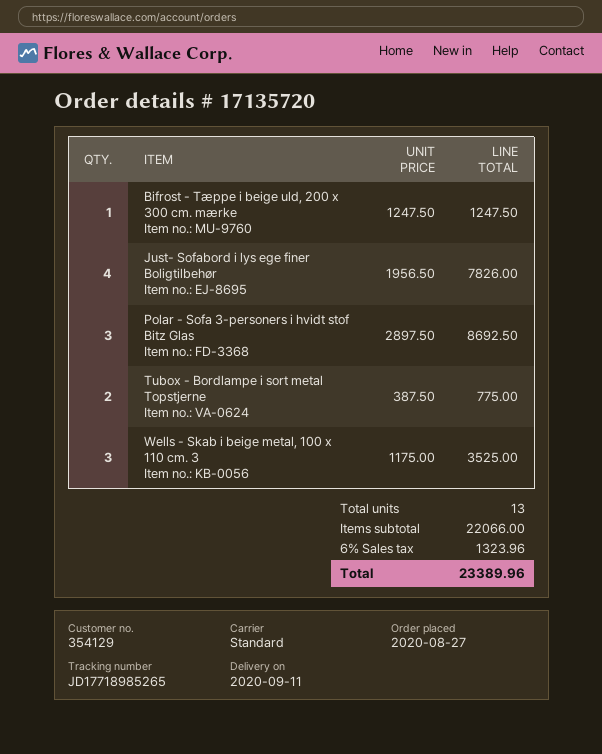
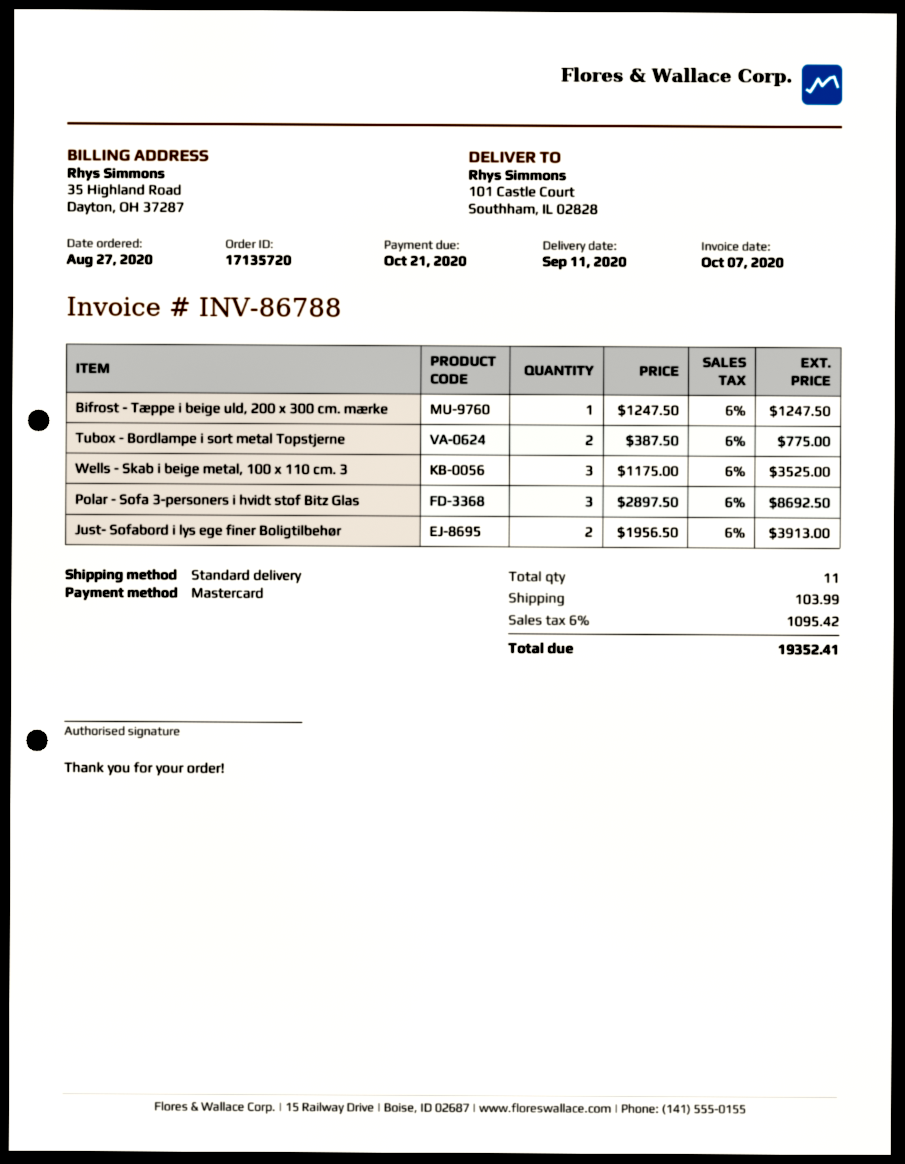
Just- Sofabord i lys ege finer Boligtilbehør: 4 x 1956.50 = 7826.00 -> 2 x 1956.50 = 3913.00
total quantity: 13 -> 11
shipping: none -> 103.99
tax: 6% = 1323.96 -> 6% = 1095.42
total: 23389.96 -> 19352.41

